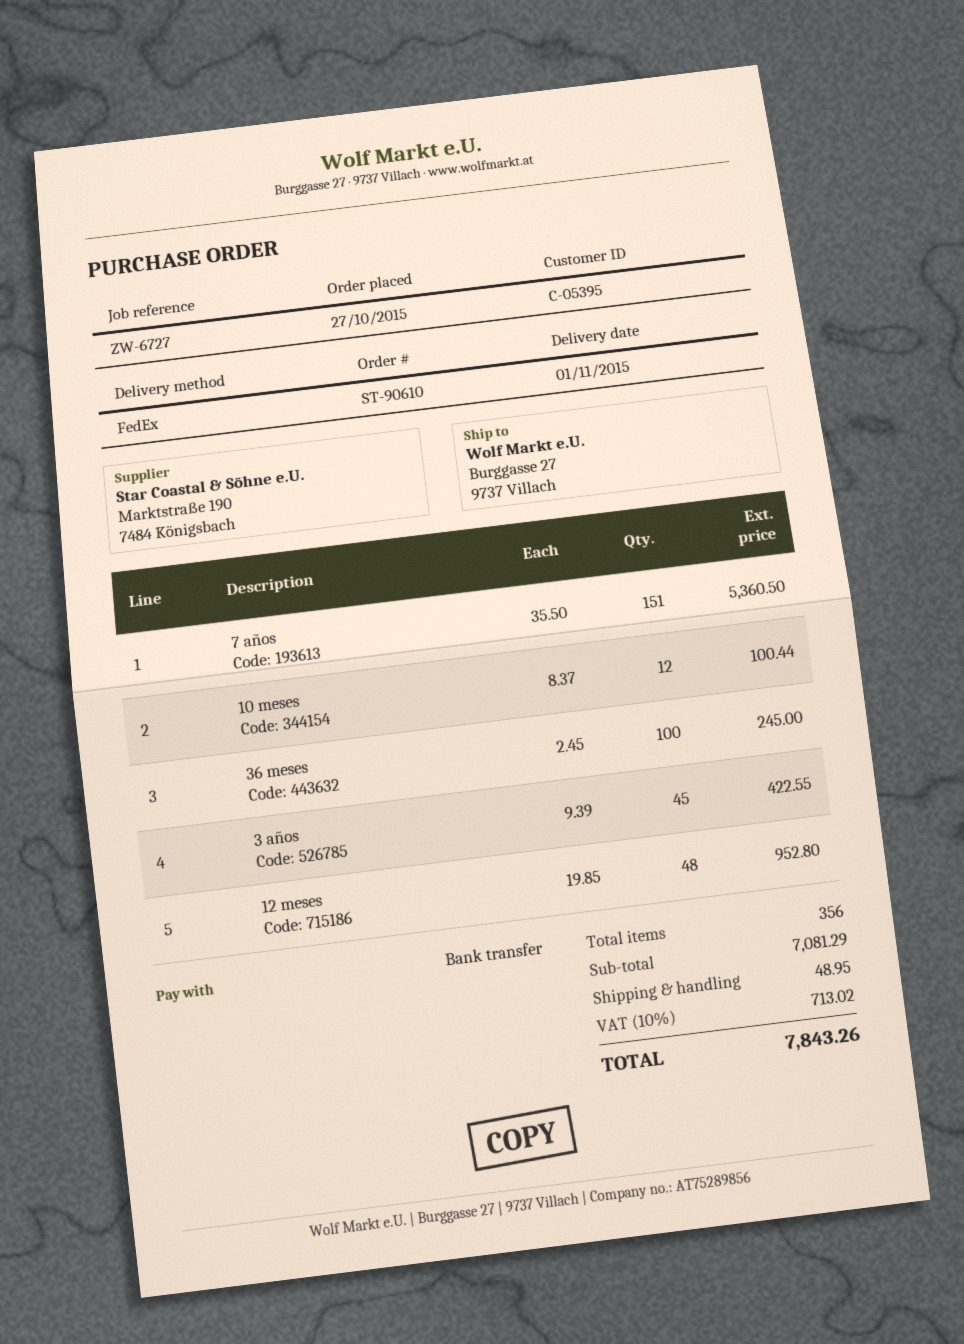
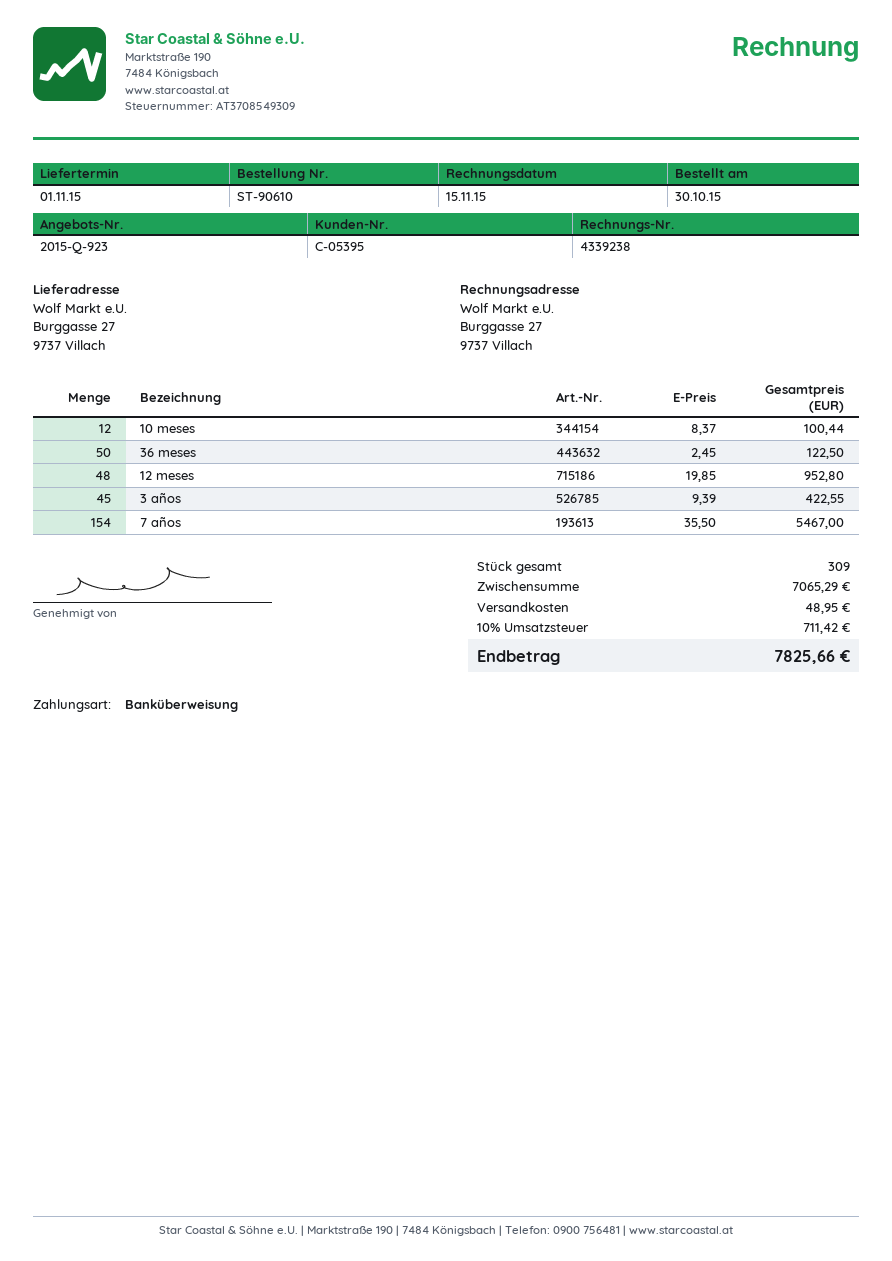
order date: 2015-10-27 -> 2015-10-30
7 años: 151 x 35.50 = 5360.50 -> 154 x 35.50 = 5467.00
36 meses: 100 x 2.45 = 245.00 -> 50 x 2.45 = 122.50
total quantity: 356 -> 309
subtotal: 7081.29 -> 7065.29
tax: 10% = 713.02 -> 10% = 711.42
total: 7843.26 -> 7825.66

